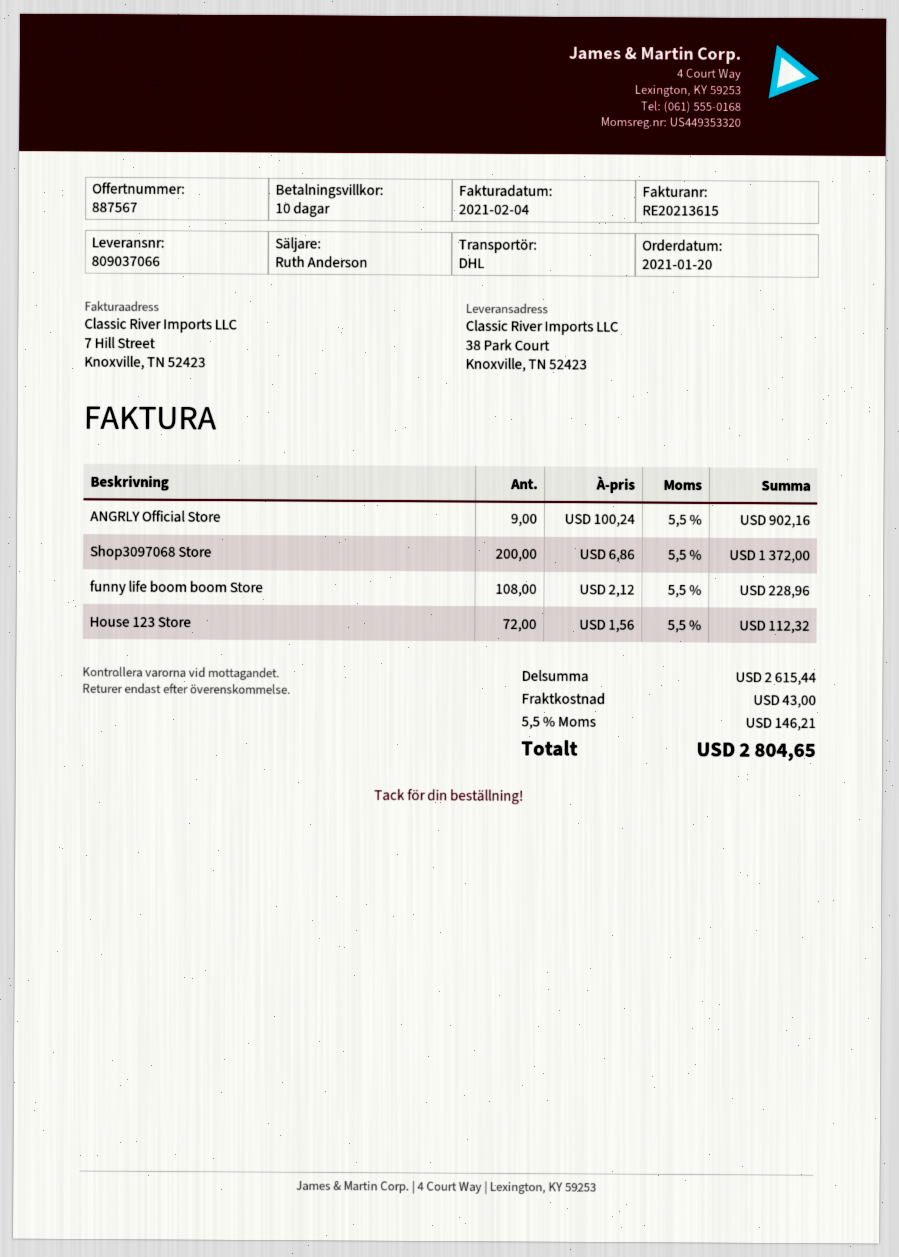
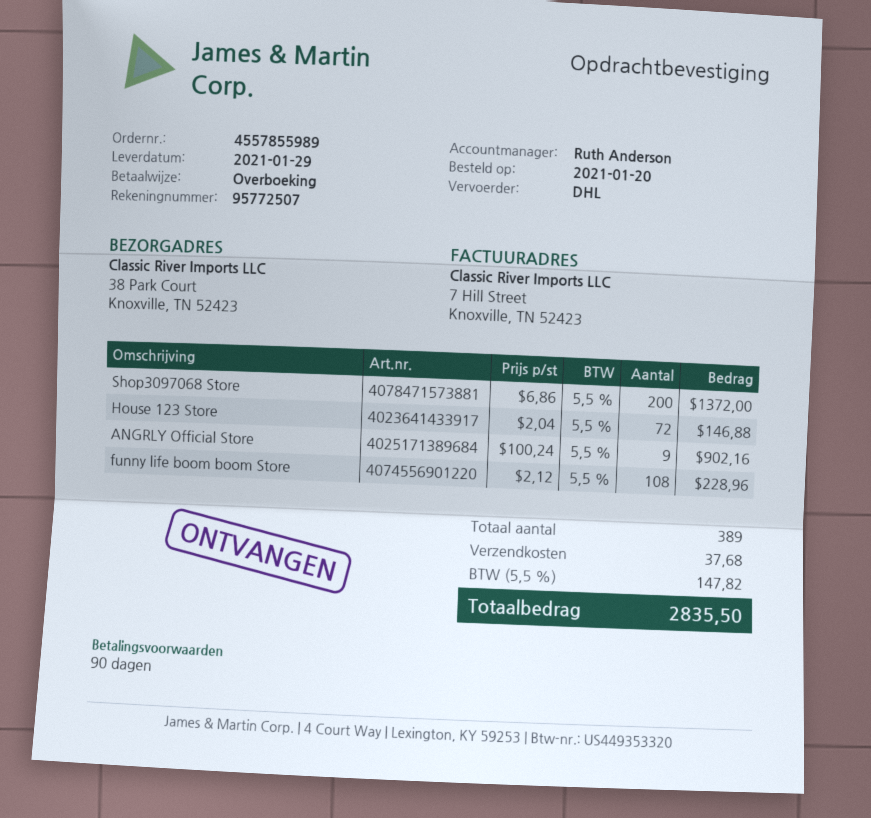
payment terms: 10 days -> 90 days
House 123 Store: 72 x 1.56 = 112.32 -> 72 x 2.04 = 146.88
shipping: 43.00 -> 37.68
tax: 5.5% = 146.21 -> 5.5% = 147.82
total: 2804.65 -> 2835.50

